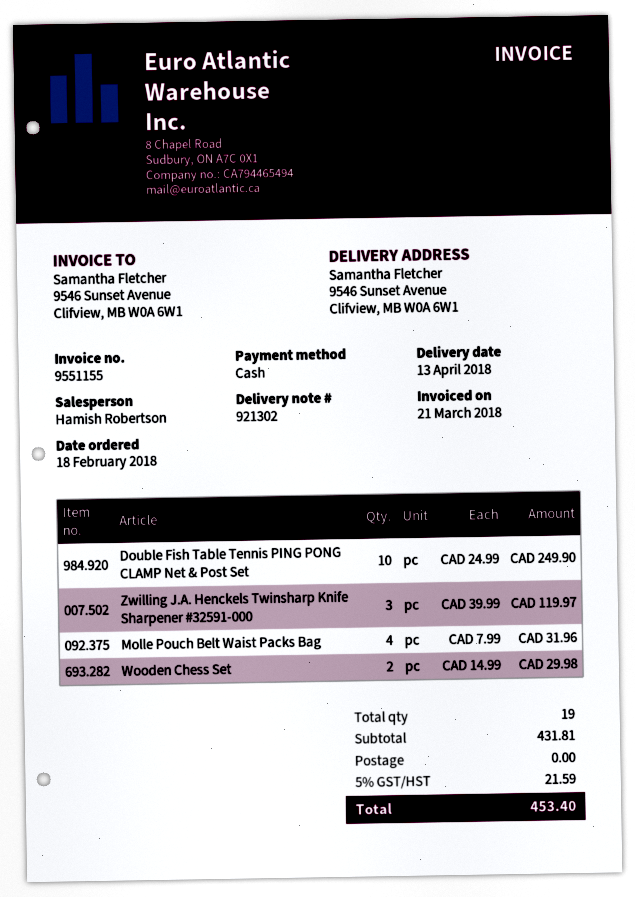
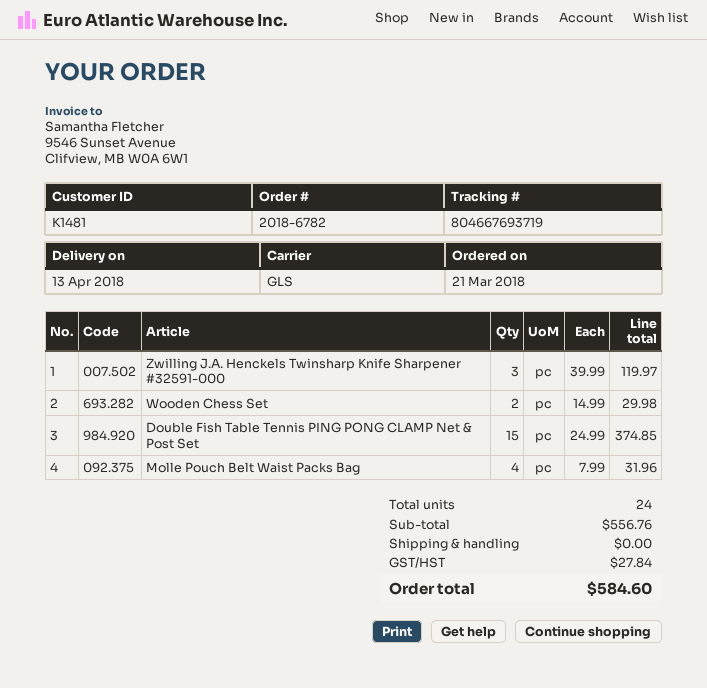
order date: 2018-02-18 -> 2018-03-21
Double Fish Table Tennis PING PONG CLAMP Net & Post Set: 10 x 24.99 = 249.90 -> 15 x 24.99 = 374.85
total quantity: 19 -> 24
subtotal: 431.81 -> 556.76
tax: 21.59 -> 27.84
total: 453.40 -> 584.60

